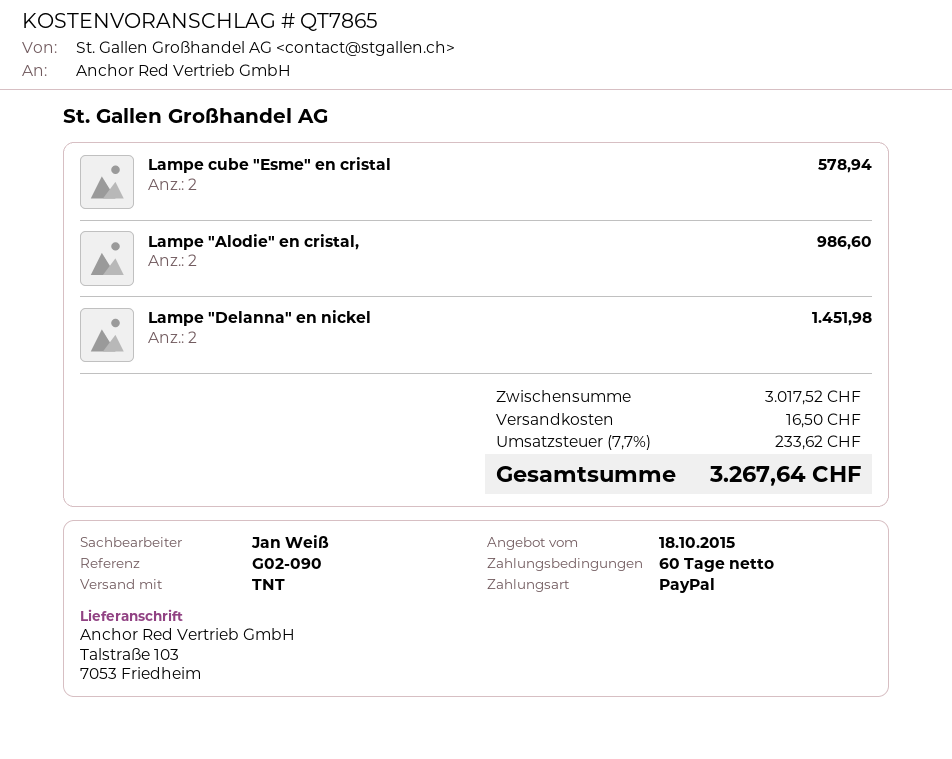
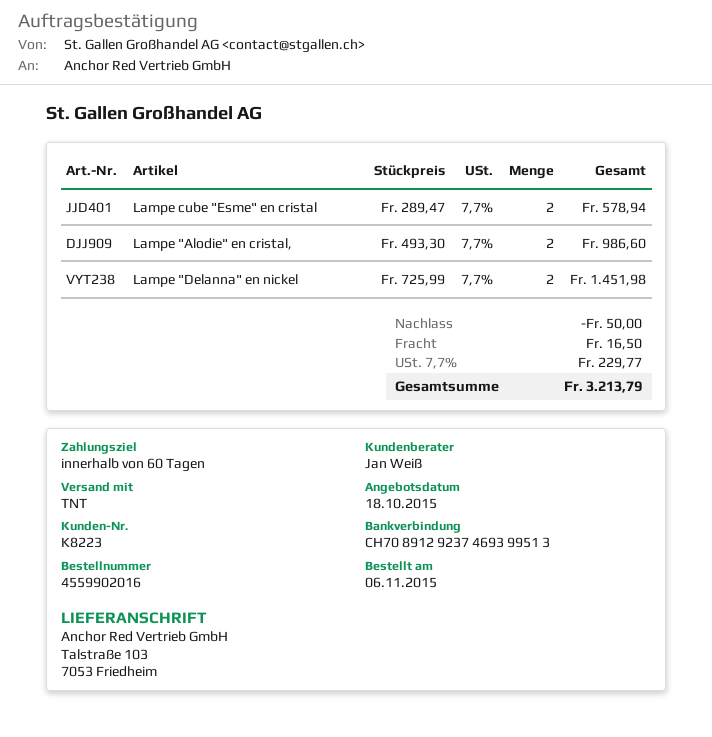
discount: none -> 50.00
tax: 7.7% = 233.62 -> 7.7% = 229.77
total: 3267.64 -> 3213.79

